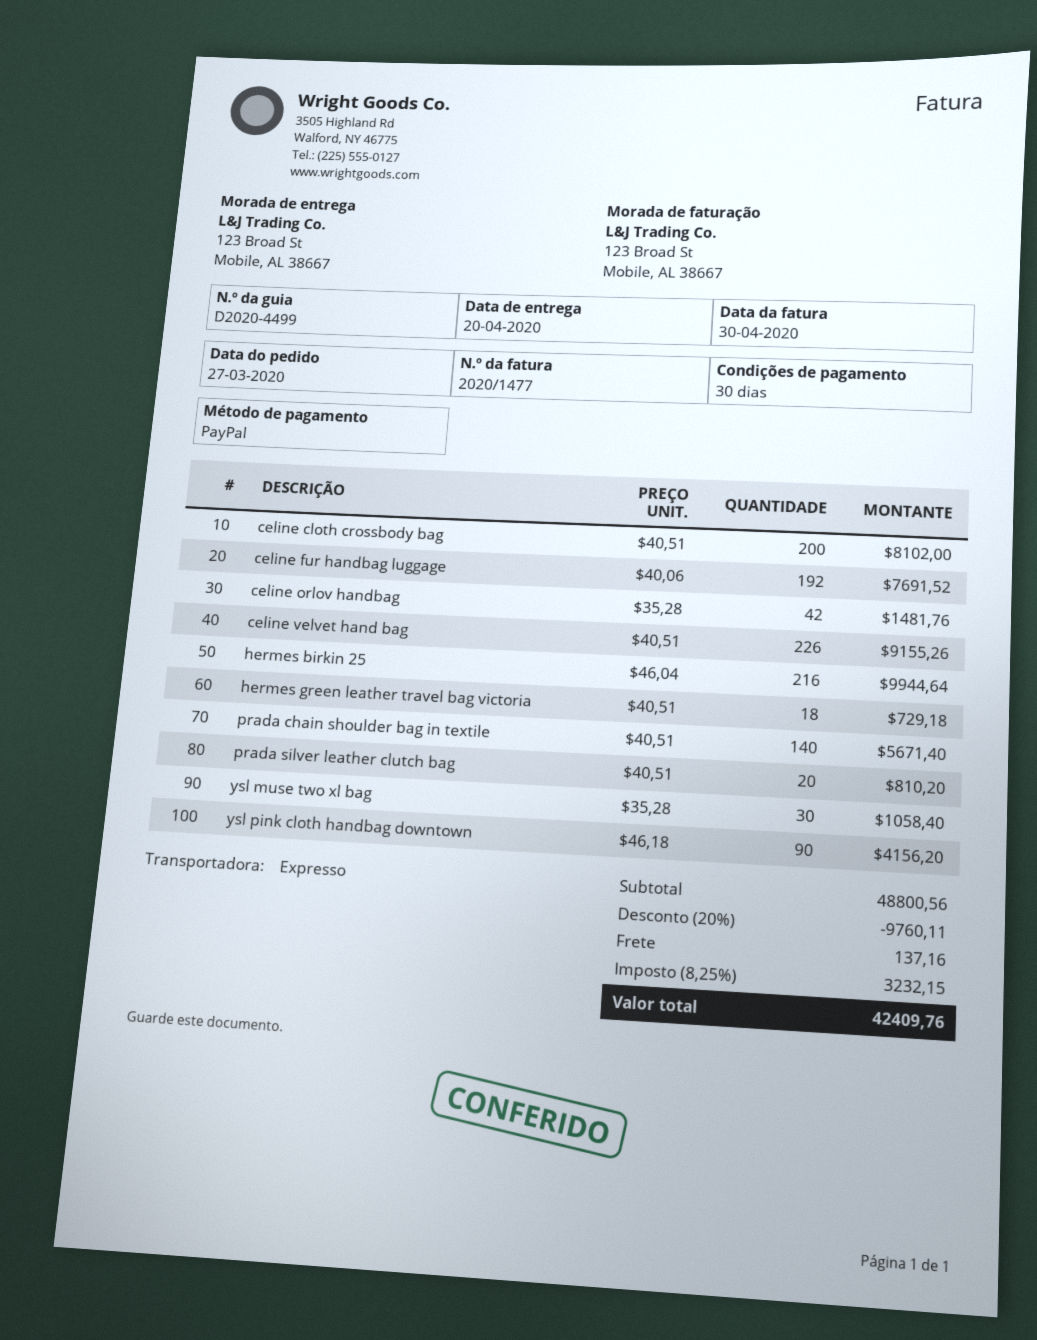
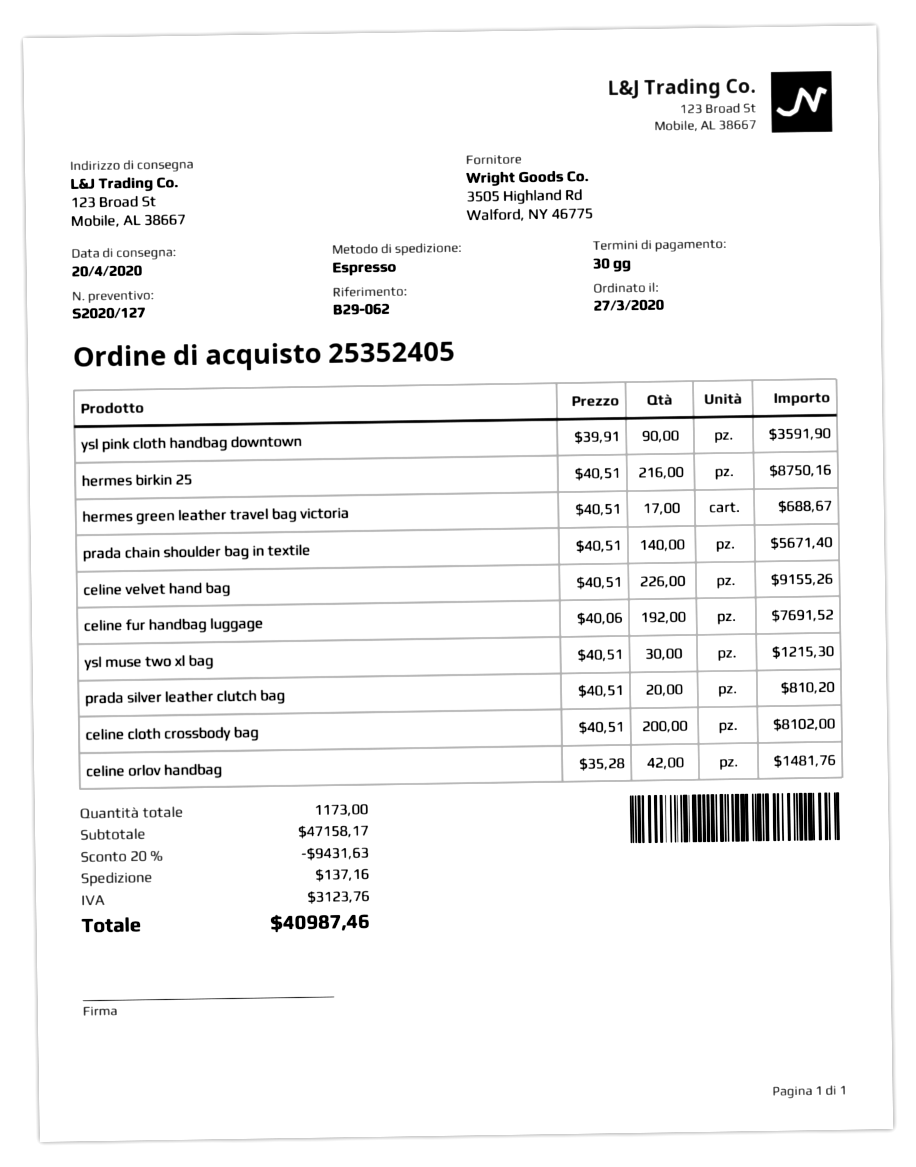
hermes birkin 25: 216 x 46.04 = 9944.64 -> 216 x 40.51 = 8750.16
hermes green leather travel bag victoria: 18 x 40.51 = 729.18 -> 17 x 40.51 = 688.67
ysl muse two xl bag: 30 x 35.28 = 1058.40 -> 30 x 40.51 = 1215.30
ysl pink cloth handbag downtown: 90 x 46.18 = 4156.20 -> 90 x 39.91 = 3591.90
subtotal: 48800.56 -> 47158.17
discount: 20% = 9760.11 -> 20% = 9431.63
tax: 3232.15 -> 3123.76
total: 42409.76 -> 40987.46

